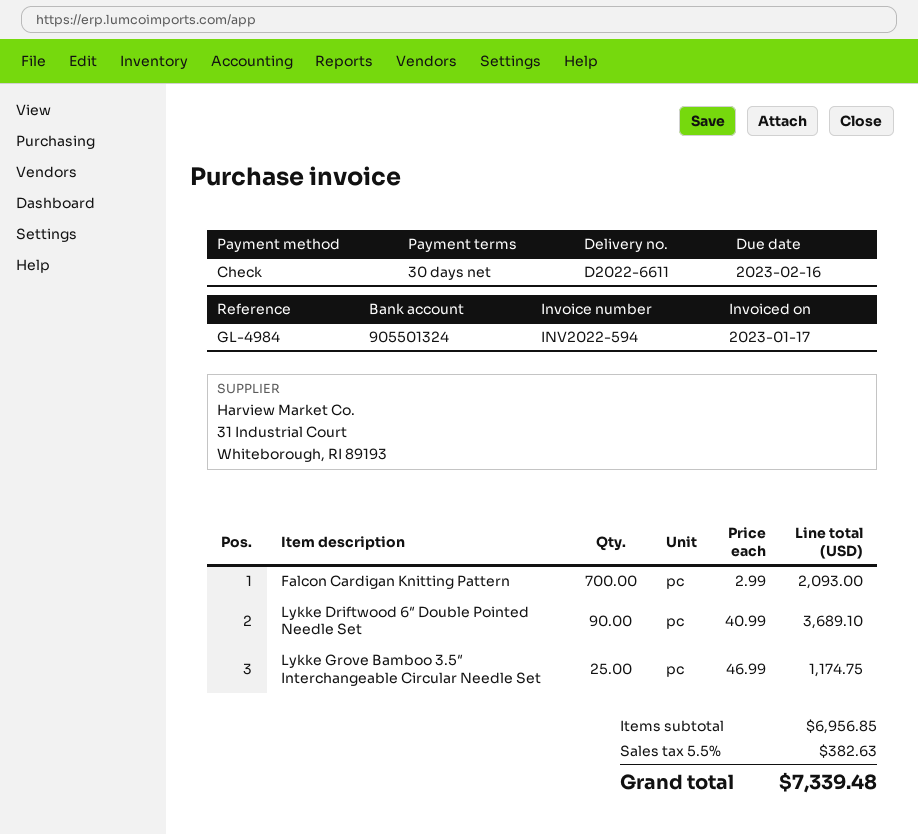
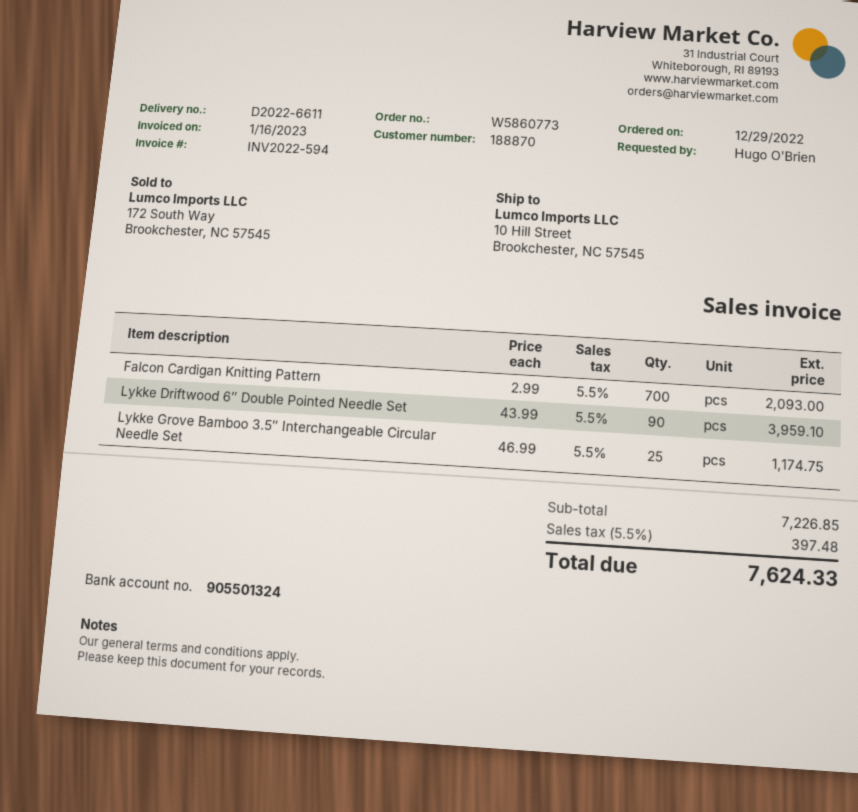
invoice date: 2023-01-17 -> 2023-01-16
Lykke Driftwood 6″ Double Pointed Needle Set: 90 x 40.99 = 3689.10 -> 90 x 43.99 = 3959.10
subtotal: 6956.85 -> 7226.85
tax: 5.5% = 382.63 -> 5.5% = 397.48
total: 7339.48 -> 7624.33

